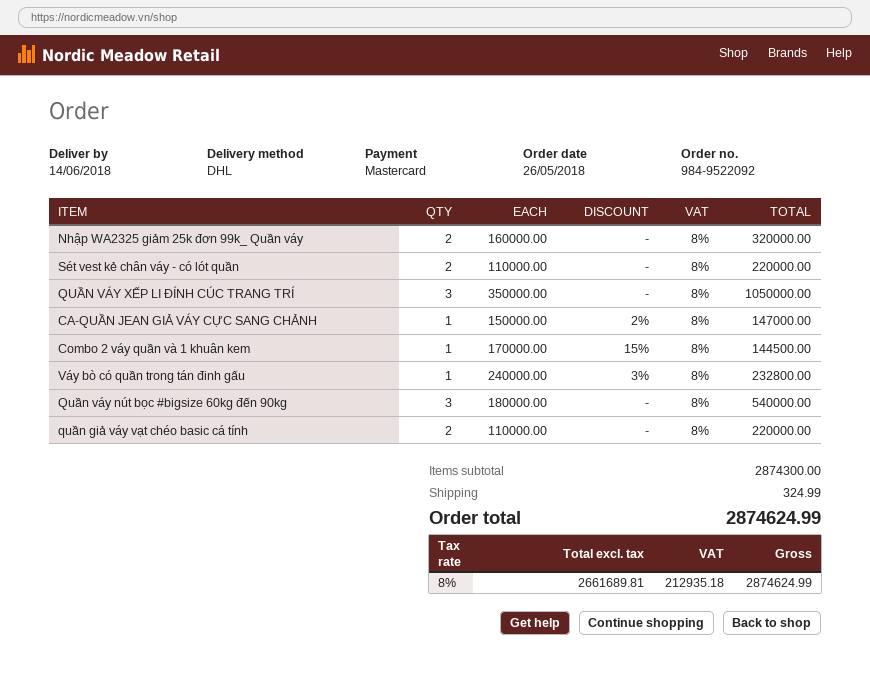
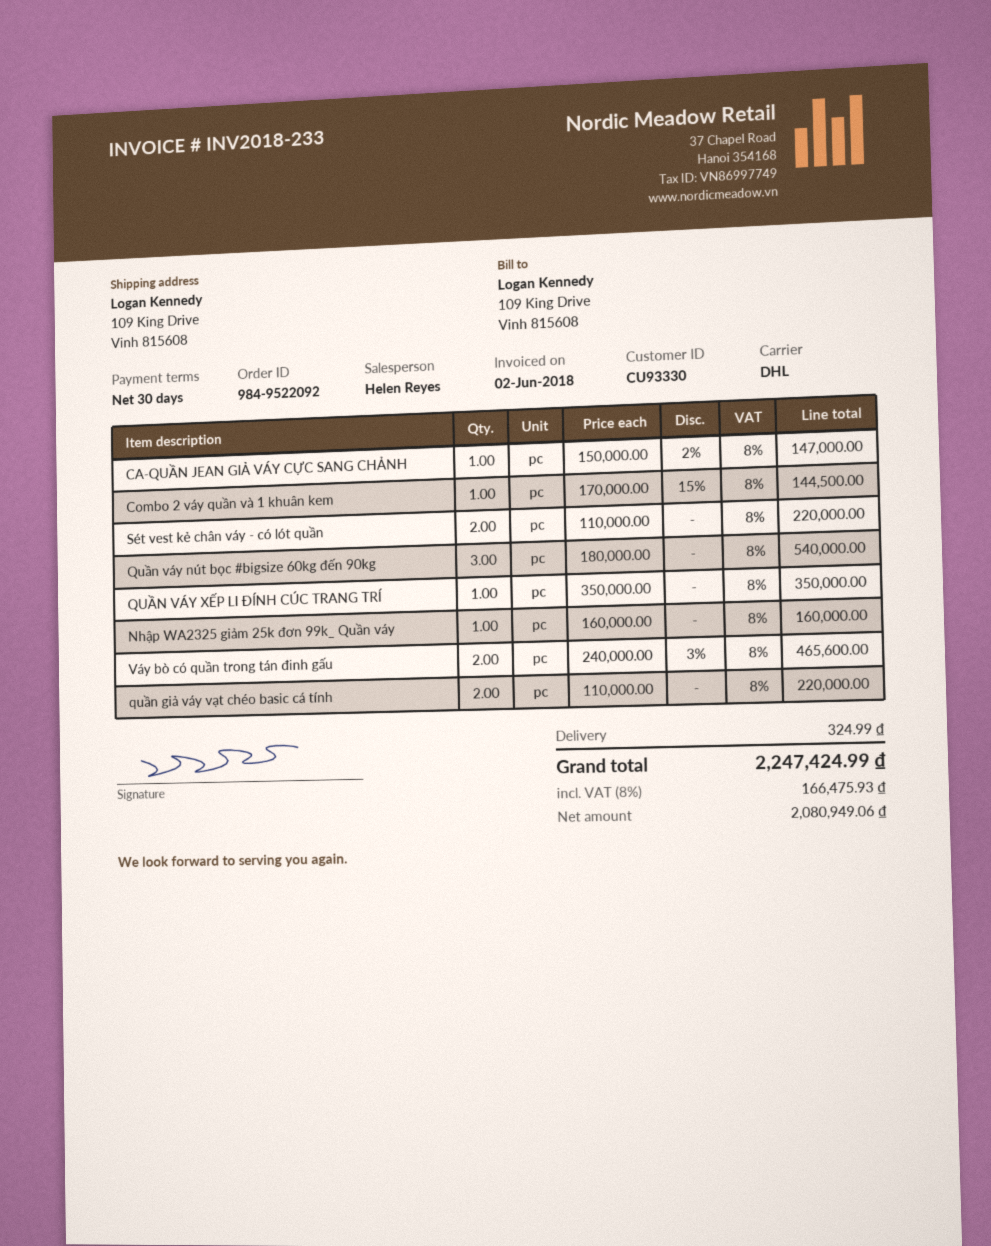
Nhập WA2325 giảm 25k đơn 99k_ Quần váy: 2 x 160000.00 = 320000.00 -> 1 x 160000.00 = 160000.00
QUẦN VÁY XẾP LI ĐÍNH CÚC TRANG TRÍ: 3 x 350000.00 = 1050000.00 -> 1 x 350000.00 = 350000.00
Váy bò có quần trong tán đinh gấu: 1 x 240000.00 - 3% = 232800.00 -> 2 x 240000.00 - 3% = 465600.00
net: 2661689.81 -> 2080949.06
tax: 8% = 212935.18 -> 8% = 166475.93
total: 2874624.99 -> 2247424.99

